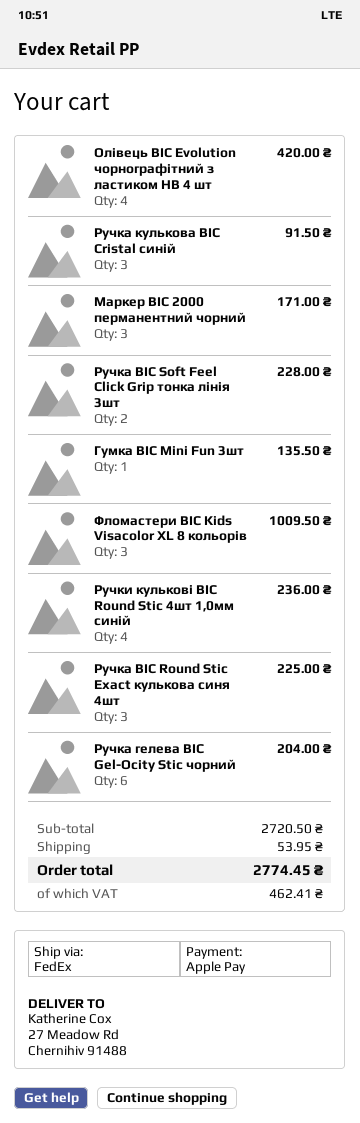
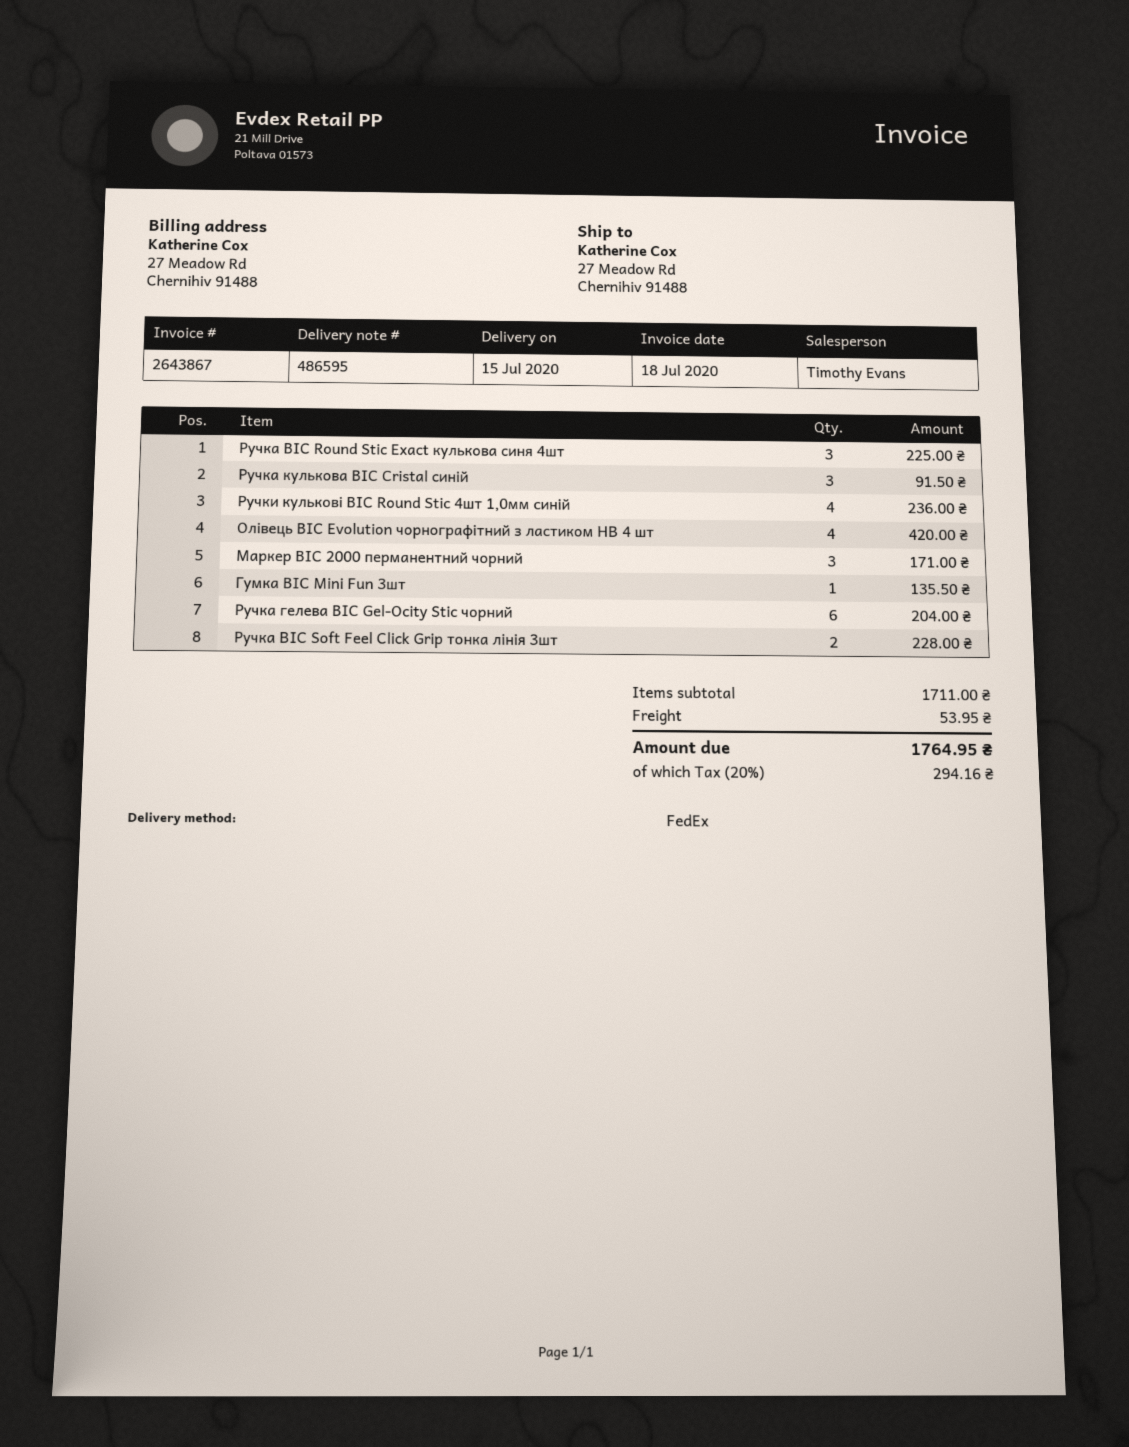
Фломастери BIC Kids Visacolor XL 8 кольорів: 3 for 1009.50 -> none
subtotal: 2720.50 -> 1711.00
tax: 462.41 -> 294.16
total: 2774.45 -> 1764.95

